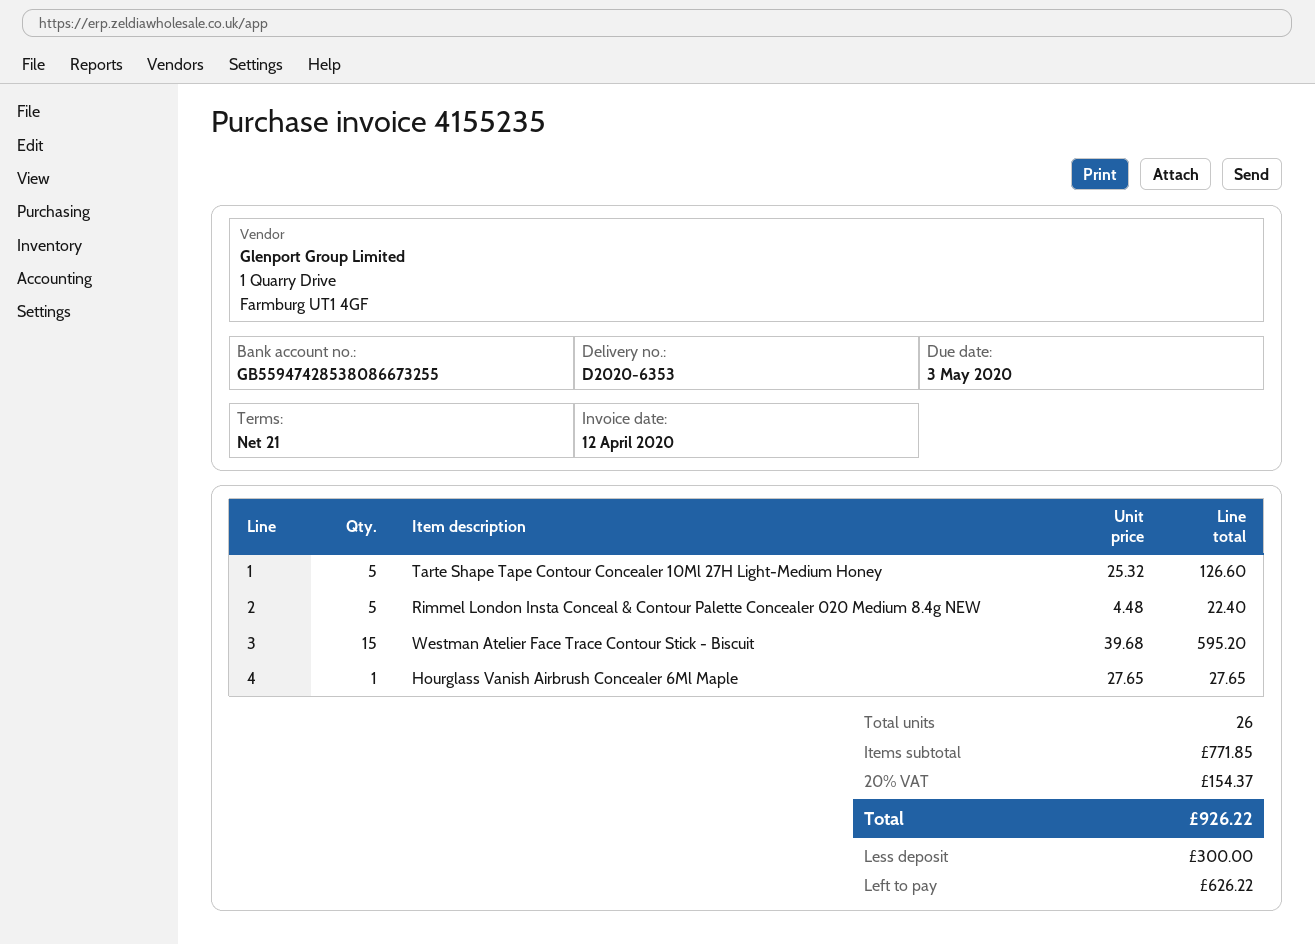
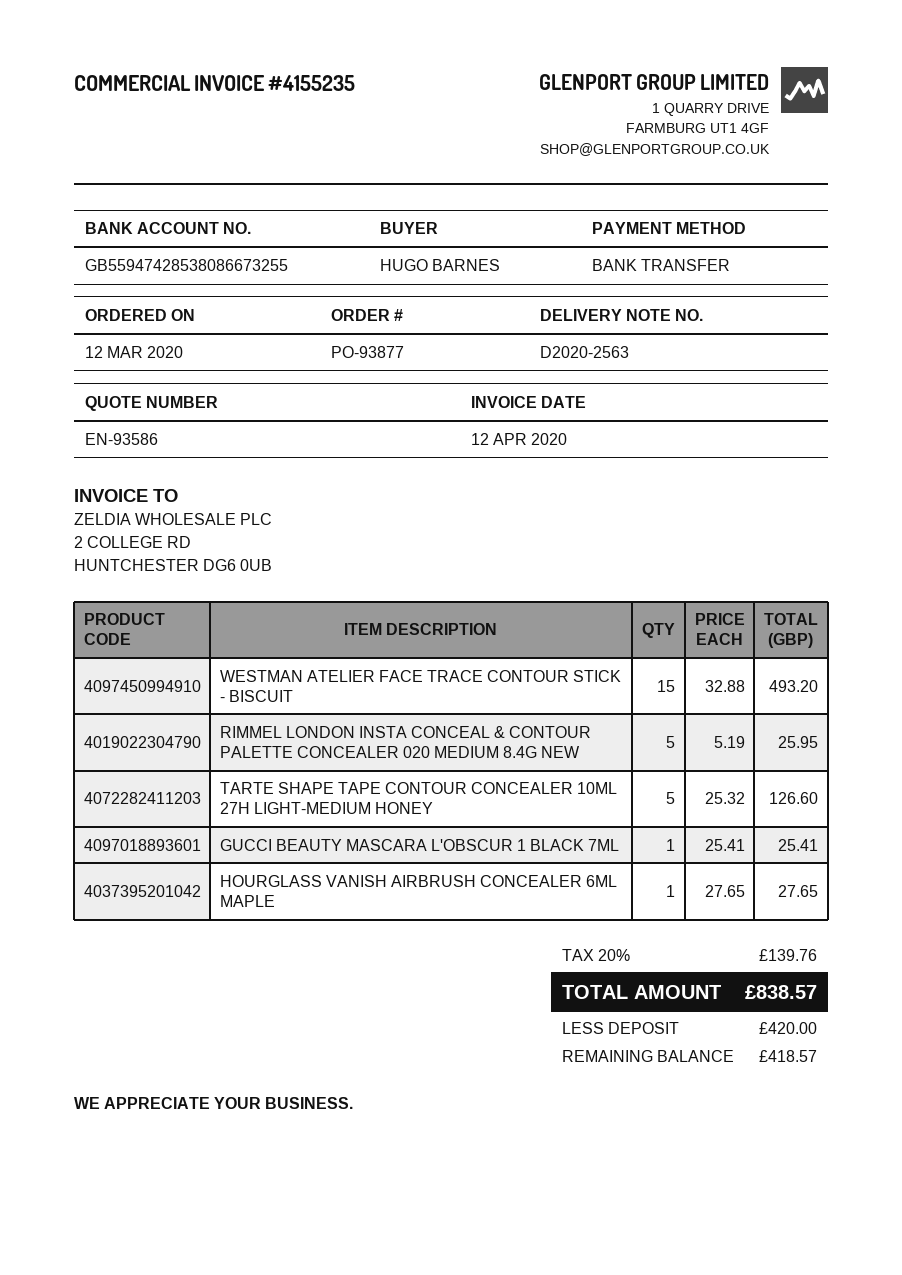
delivery note number: D2020-6353 -> D2020-2563
Rimmel London Insta Conceal & Contour Palette Concealer 020 Medium 8.4g NEW: 5 x 4.48 = 22.40 -> 5 x 5.19 = 25.95
Westman Atelier Face Trace Contour Stick - Biscuit: 15 x 39.68 = 595.20 -> 15 x 32.88 = 493.20
GUCCI BEAUTY MASCARA L'OBSCUR 1 BLACK 7ML: none -> 1 x 25.41 = 25.41
tax: 20% = 154.37 -> 20% = 139.76
total: 926.22 -> 838.57
deposit: 300.00 -> 420.00
balance: 626.22 -> 418.57

